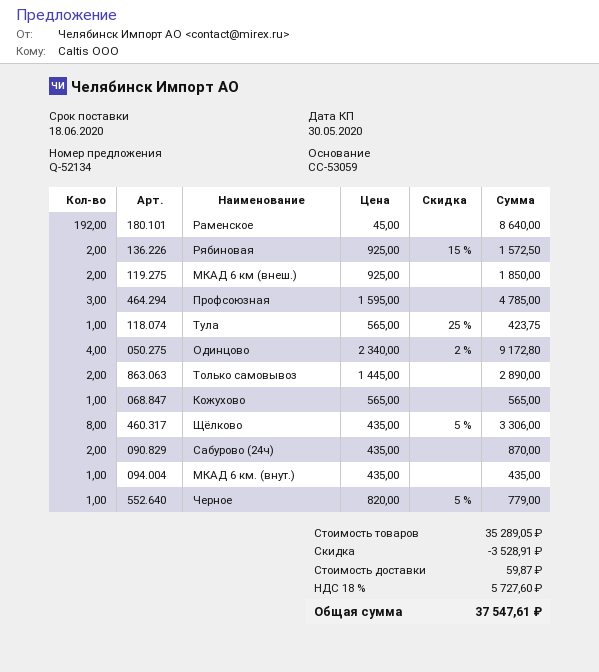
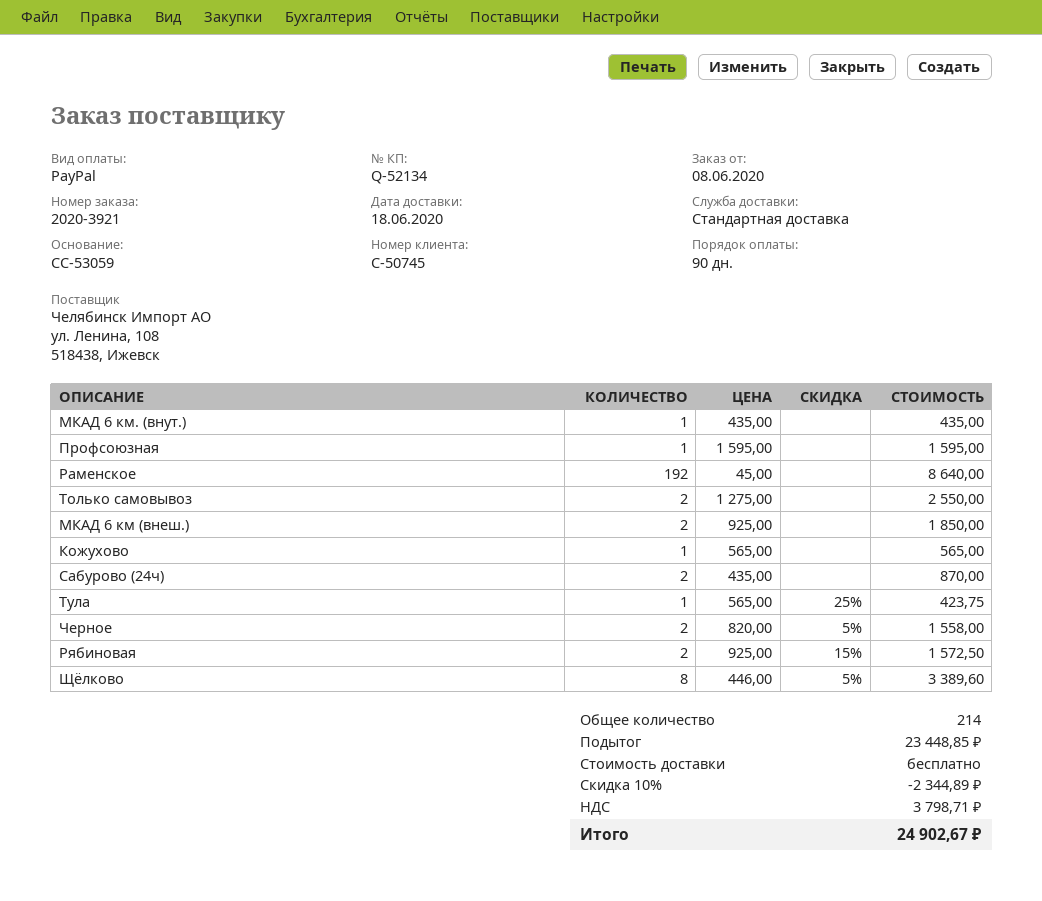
Профсоюзная: 3 x 1595.00 = 4785.00 -> 1 x 1595.00 = 1595.00
Одинцово: 4 x 2340.00 - 2% = 9172.80 -> none
Только самовывоз: 2 x 1445.00 = 2890.00 -> 2 x 1275.00 = 2550.00
Щёлково: 8 x 435.00 - 5% = 3306.00 -> 8 x 446.00 - 5% = 3389.60
Черное: 1 x 820.00 - 5% = 779.00 -> 2 x 820.00 - 5% = 1558.00
subtotal: 35289.05 -> 23448.85
discount: 3528.91 -> 2344.89
shipping: 59.87 -> 0.00
tax: 5727.60 -> 3798.71
total: 37547.61 -> 24902.67

